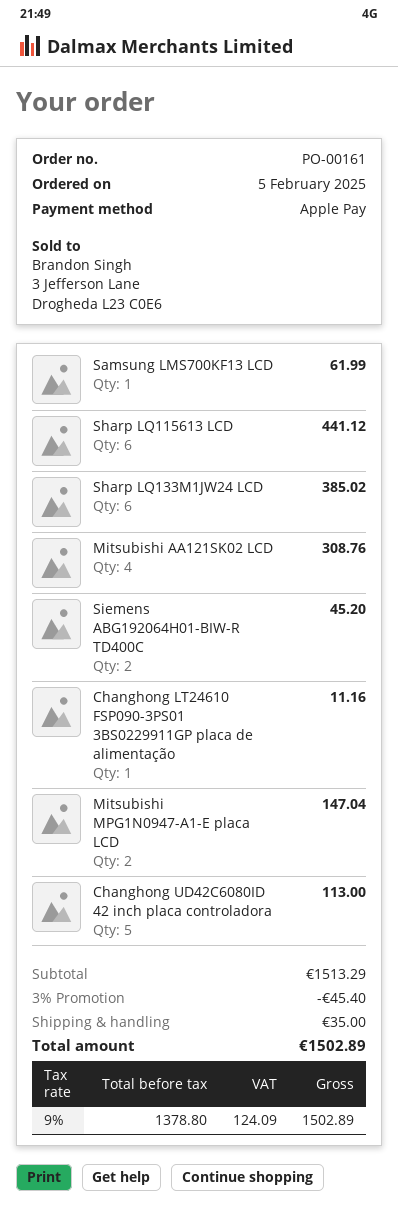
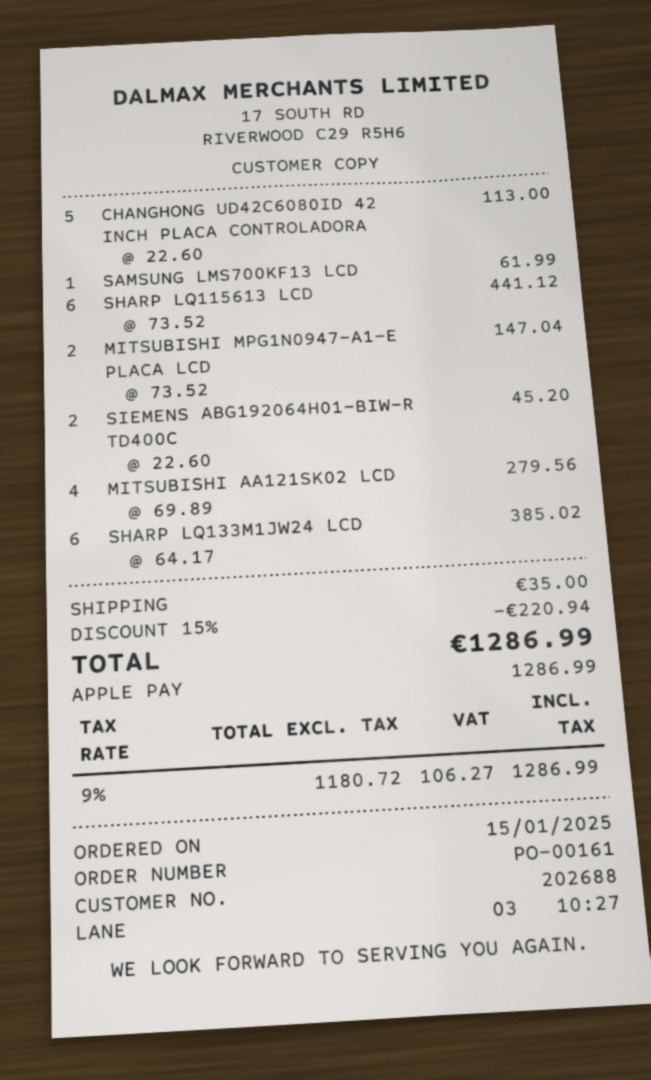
order date: 2025-02-05 -> 2025-01-15
Mitsubishi AA121SK02 LCD: 4 for 308.76 -> 4 for 279.56
Changhong LT24610 FSP090-3PS01 3BS0229911GP placa de alimentação: 1 for 11.16 -> none
discount: 3% = 45.40 -> 15% = 220.94
net: 1378.80 -> 1180.72
tax: 9% = 124.09 -> 9% = 106.27
total: 1502.89 -> 1286.99

